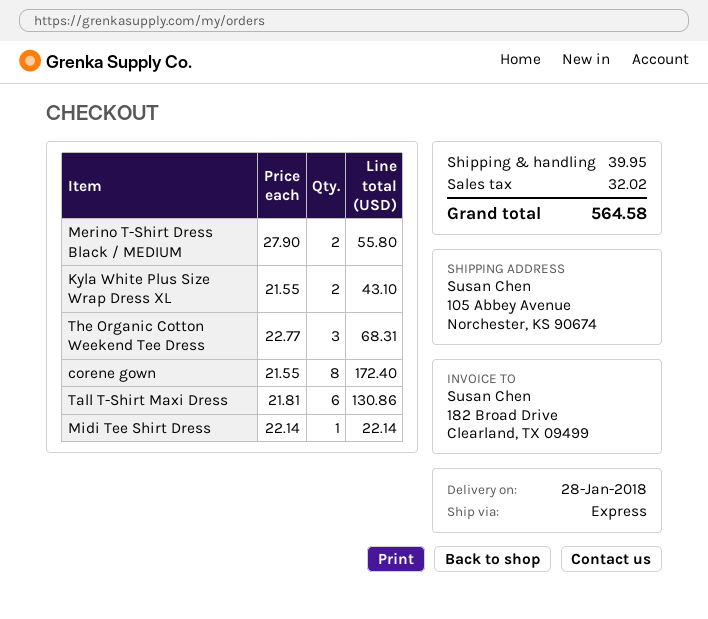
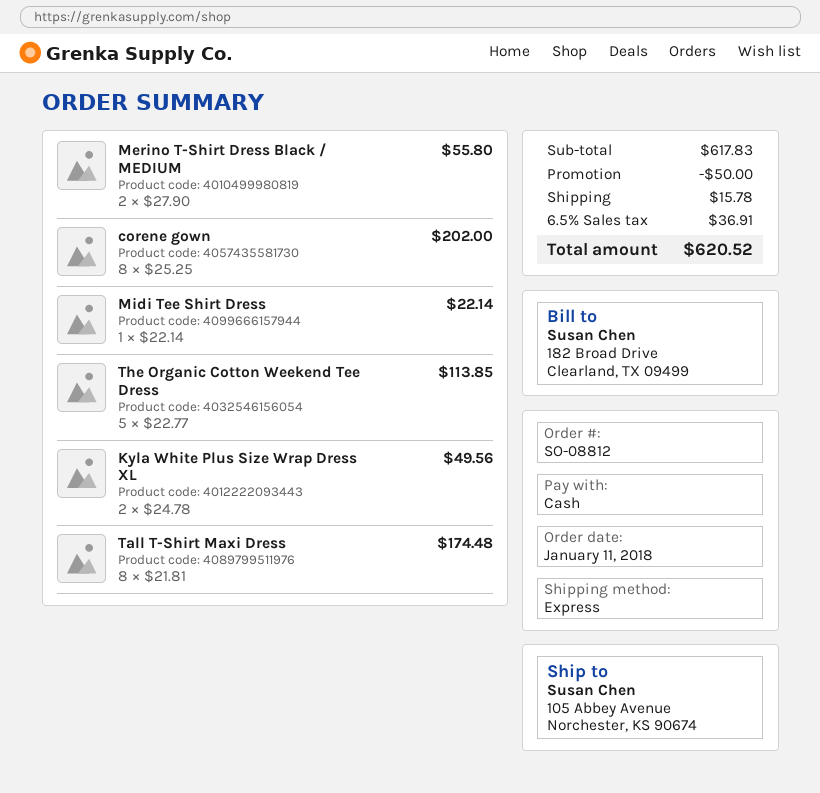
Kyla White Plus Size Wrap Dress XL: 2 x 21.55 = 43.10 -> 2 x 24.78 = 49.56
The Organic Cotton Weekend Tee Dress: 3 x 22.77 = 68.31 -> 5 x 22.77 = 113.85
corene gown: 8 x 21.55 = 172.40 -> 8 x 25.25 = 202.00
Tall T-Shirt Maxi Dress: 6 x 21.81 = 130.86 -> 8 x 21.81 = 174.48
discount: none -> 50.00
shipping: 39.95 -> 15.78
tax: 32.02 -> 36.91
total: 564.58 -> 620.52

